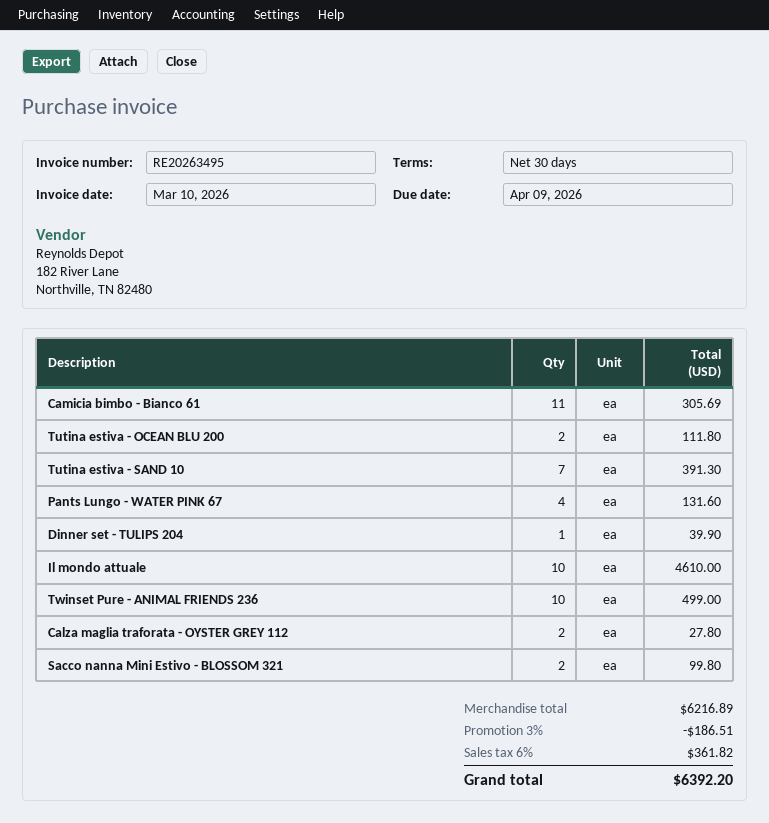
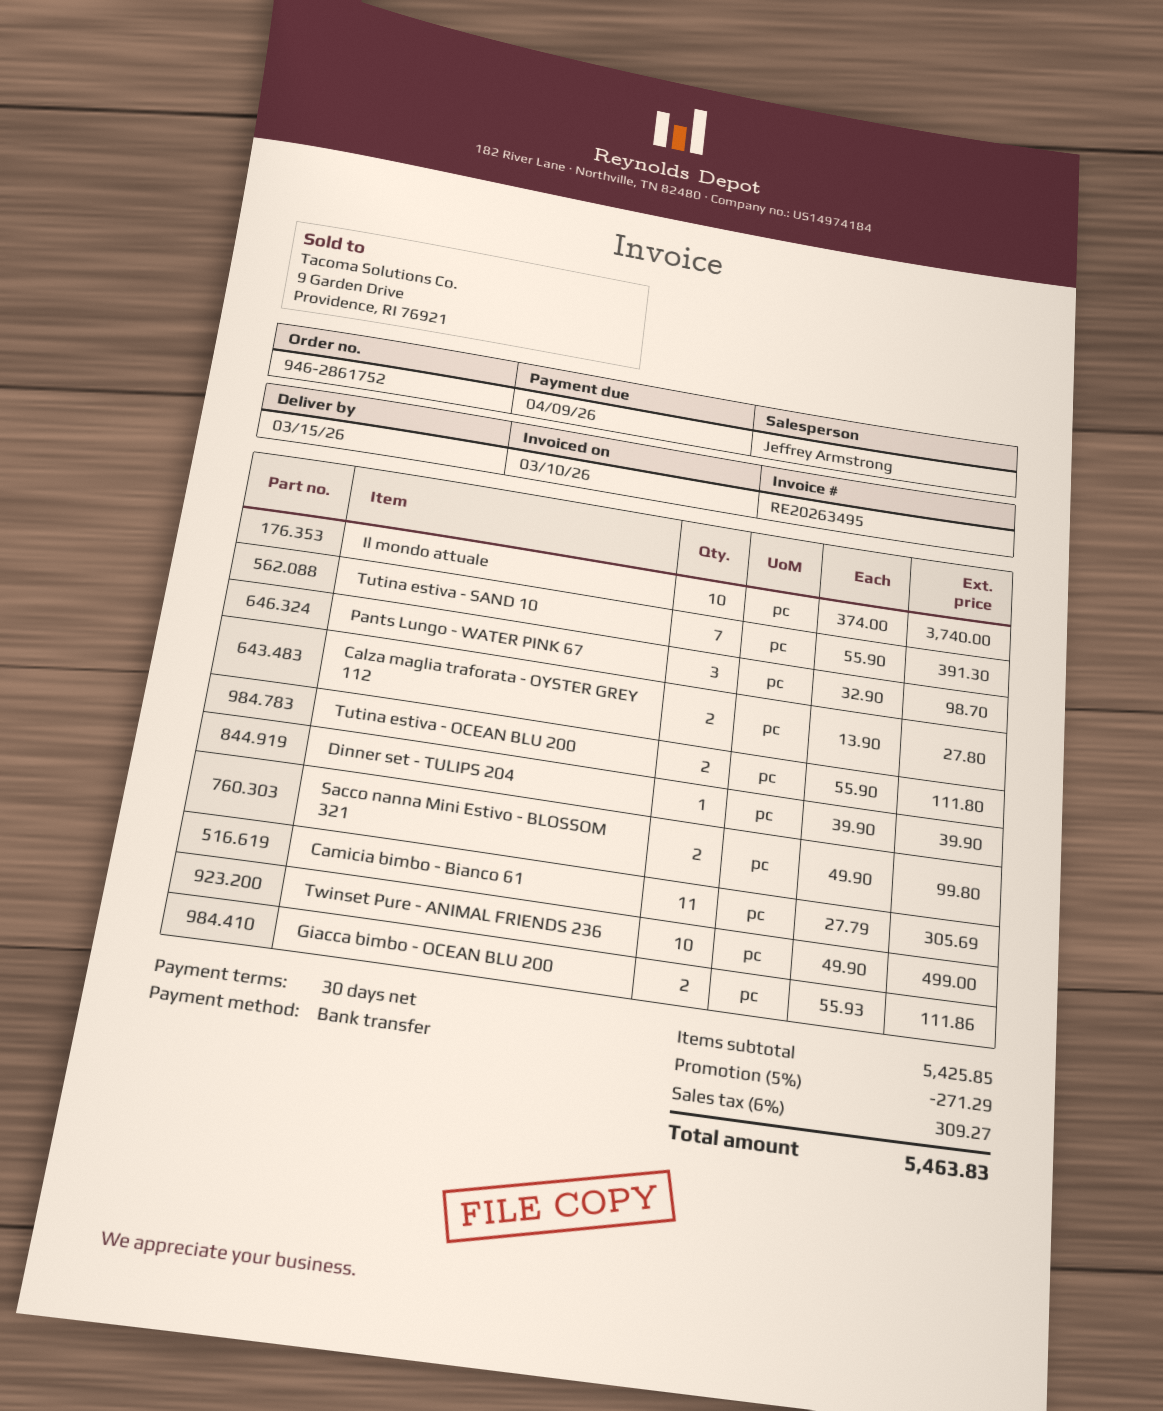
Pants Lungo - WATER PINK 67: 4 for 131.60 -> 3 for 98.70
Il mondo attuale: 10 for 4610.00 -> 10 for 3740.00
Giacca bimbo - OCEAN BLU 200: none -> 2 for 111.86
subtotal: 6216.89 -> 5425.85
discount: 3% = 186.51 -> 5% = 271.29
tax: 6% = 361.82 -> 6% = 309.27
total: 6392.20 -> 5463.83

